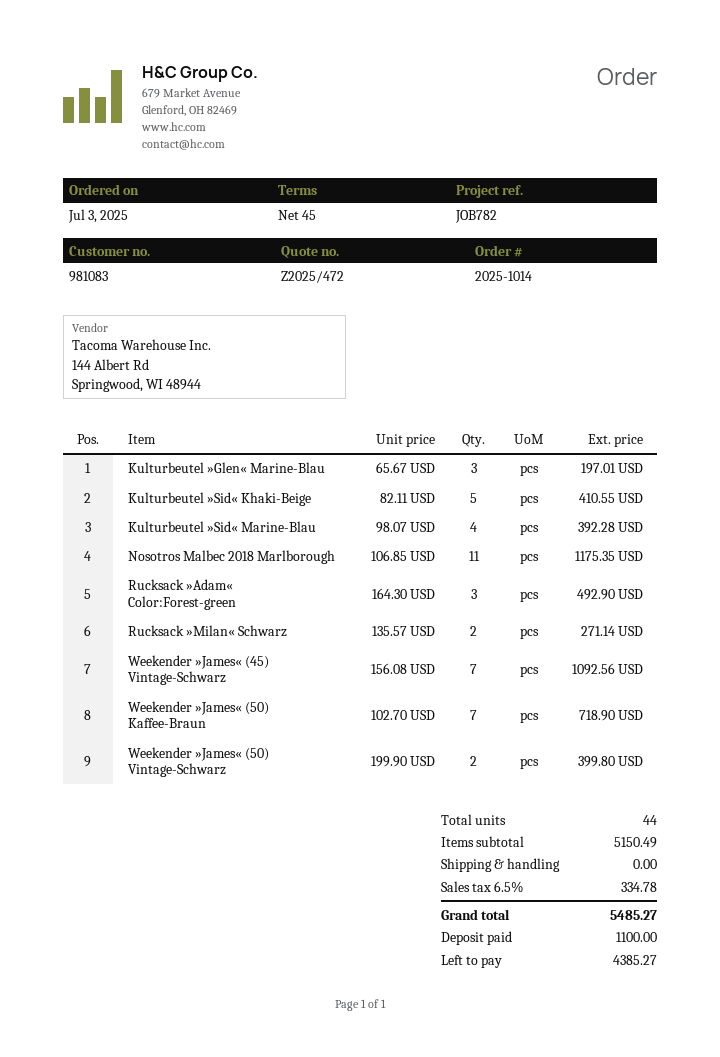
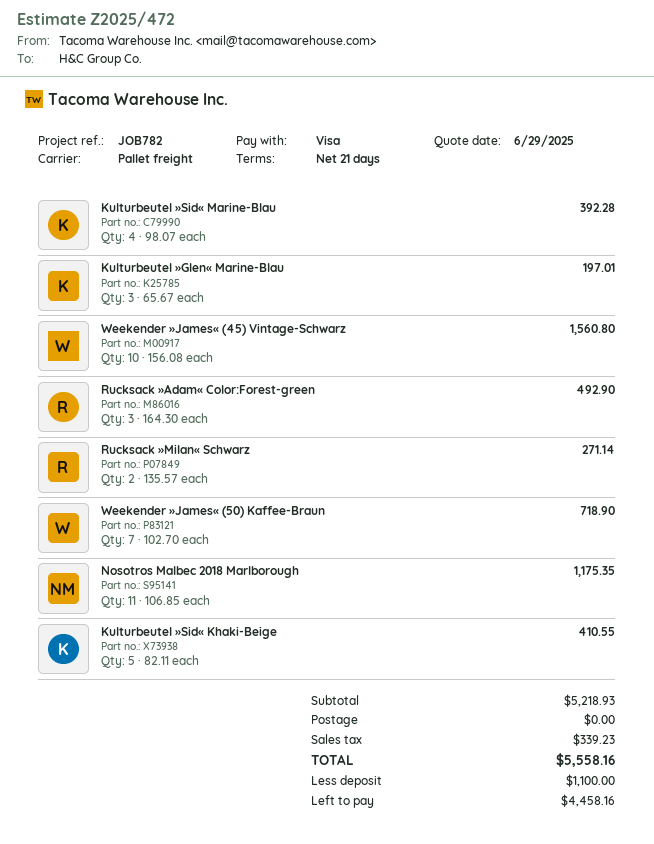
payment terms: 45 days -> 21 days
Weekender »James« (45) Vintage-Schwarz: 7 x 156.08 = 1092.56 -> 10 x 156.08 = 1560.80
Weekender »James« (50) Vintage-Schwarz: 2 x 199.90 = 399.80 -> none
subtotal: 5150.49 -> 5218.93
tax: 334.78 -> 339.23
total: 5485.27 -> 5558.16
balance: 4385.27 -> 4458.16

